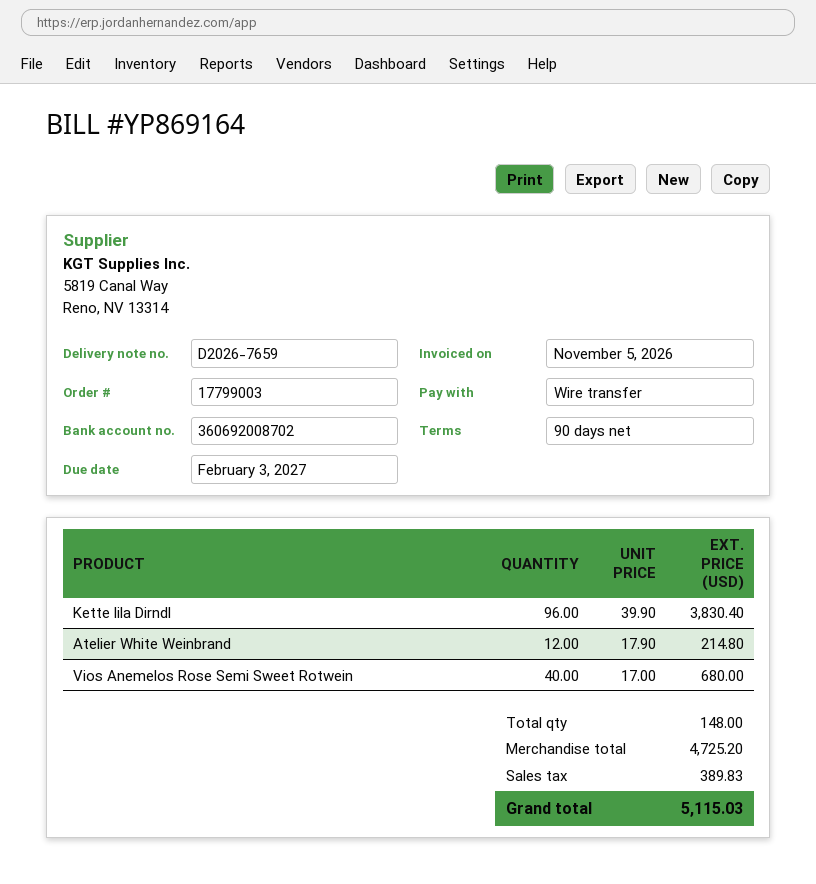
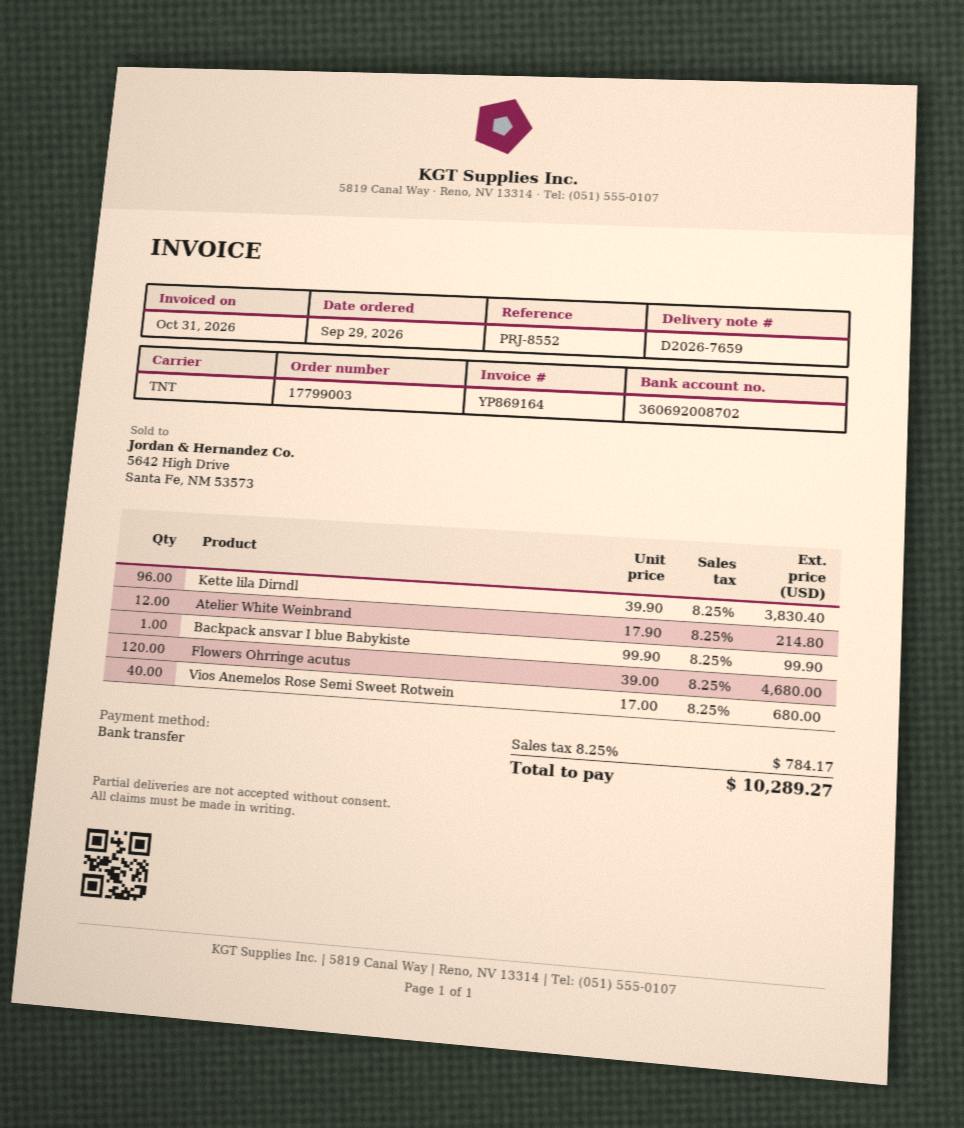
invoice date: 2026-11-05 -> 2026-10-31
Backpack ansvar I blue Babykiste: none -> 1 x 99.90 = 99.90
Flowers Ohrringe acutus: none -> 120 x 39.00 = 4680.00
tax: 389.83 -> 784.17
total: 5115.03 -> 10289.27

